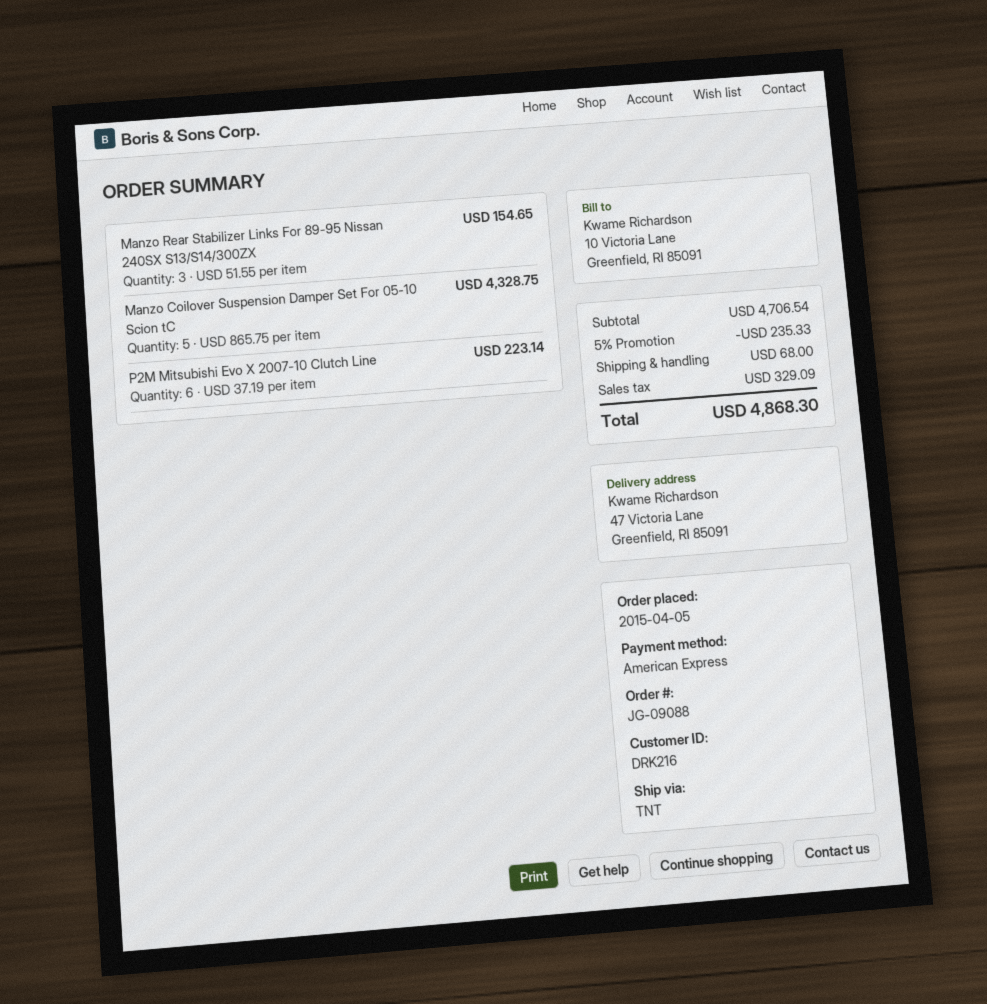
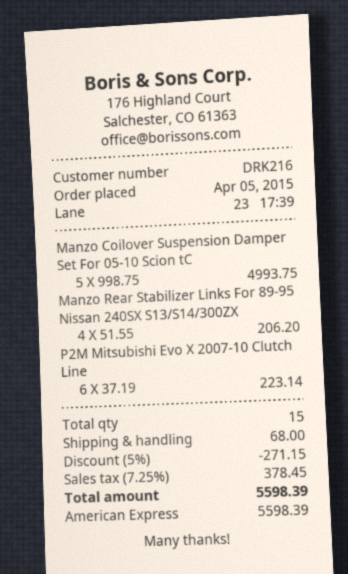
Manzo Rear Stabilizer Links For 89-95 Nissan 240SX S13/S14/300ZX: 3 x 51.55 = 154.65 -> 4 x 51.55 = 206.20
Manzo Coilover Suspension Damper Set For 05-10 Scion tC: 5 x 865.75 = 4328.75 -> 5 x 998.75 = 4993.75
discount: 5% = 235.33 -> 5% = 271.15
tax: 329.09 -> 378.45
total: 4868.30 -> 5598.39

